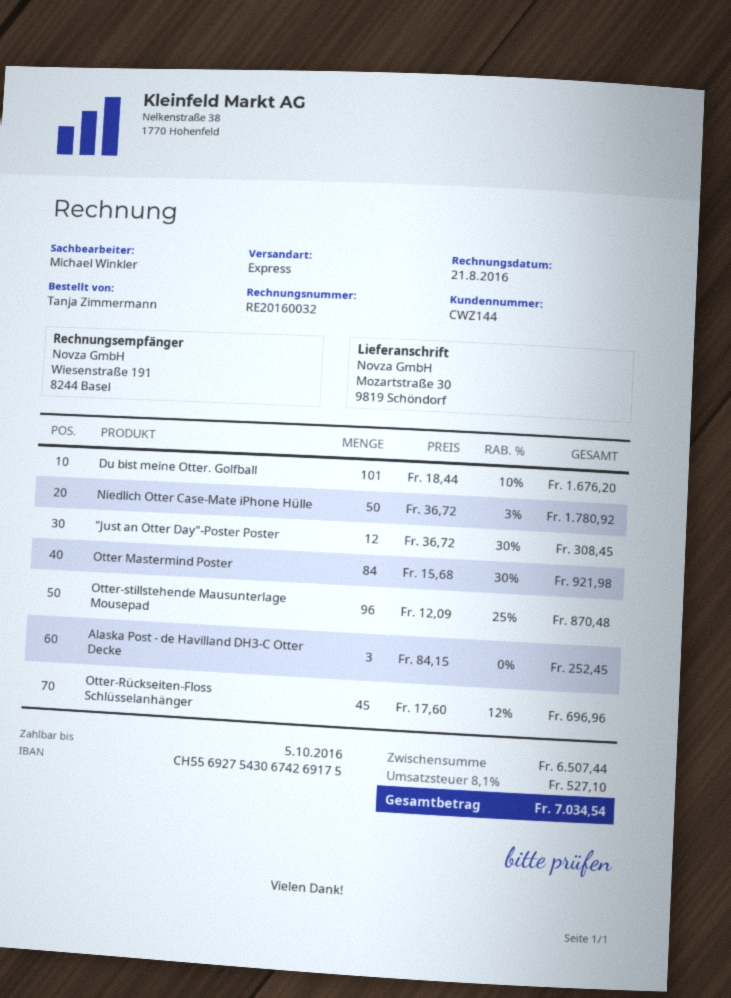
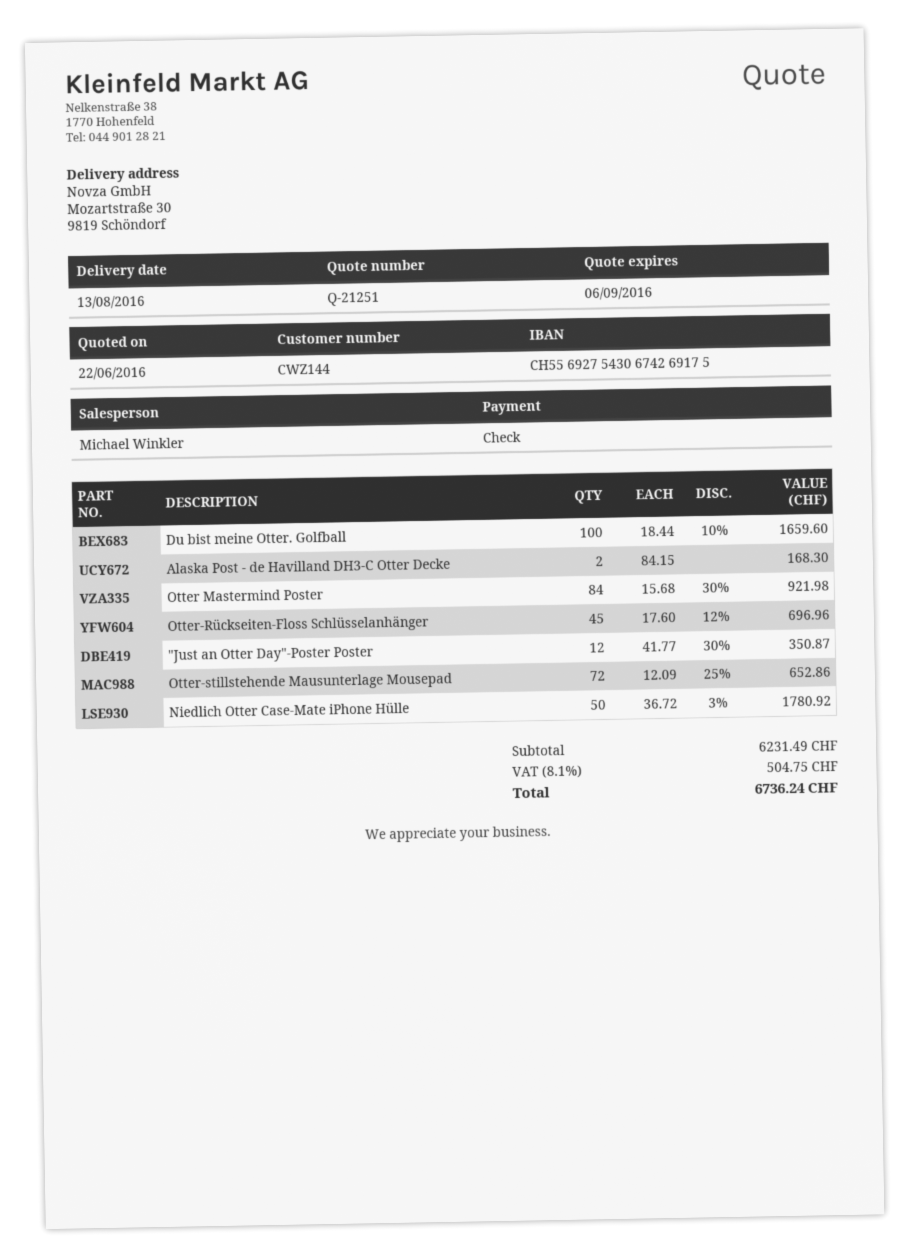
Du bist meine Otter. Golfball: 101 x 18.44 - 10% = 1676.20 -> 100 x 18.44 - 10% = 1659.60
"Just an Otter Day"-Poster Poster: 12 x 36.72 - 30% = 308.45 -> 12 x 41.77 - 30% = 350.87
Otter-stillstehende Mausunterlage Mousepad: 96 x 12.09 - 25% = 870.48 -> 72 x 12.09 - 25% = 652.86
Alaska Post - de Havilland DH3-C Otter Decke: 3 x 84.15 = 252.45 -> 2 x 84.15 = 168.30
subtotal: 6507.44 -> 6231.49
tax: 8.1% = 527.10 -> 8.1% = 504.75
total: 7034.54 -> 6736.24

